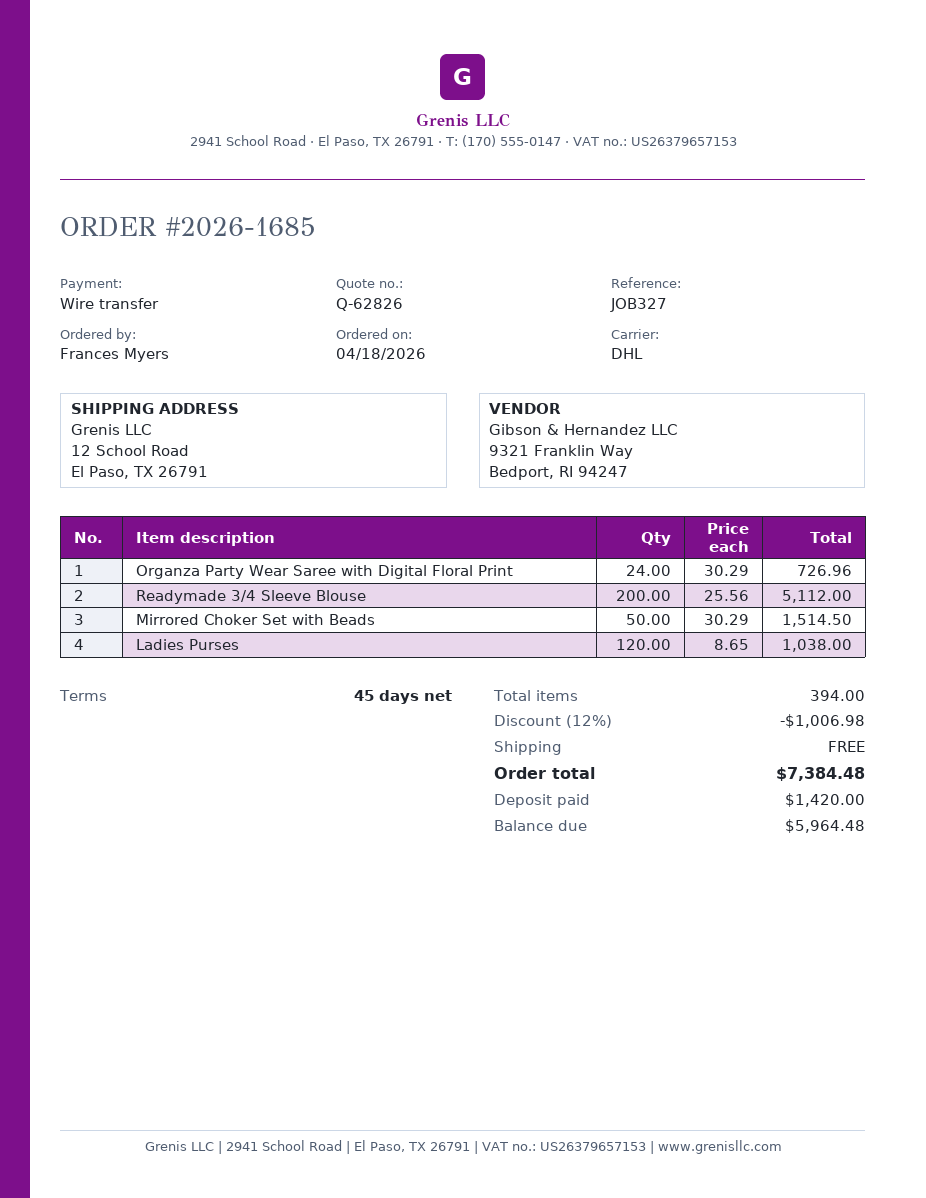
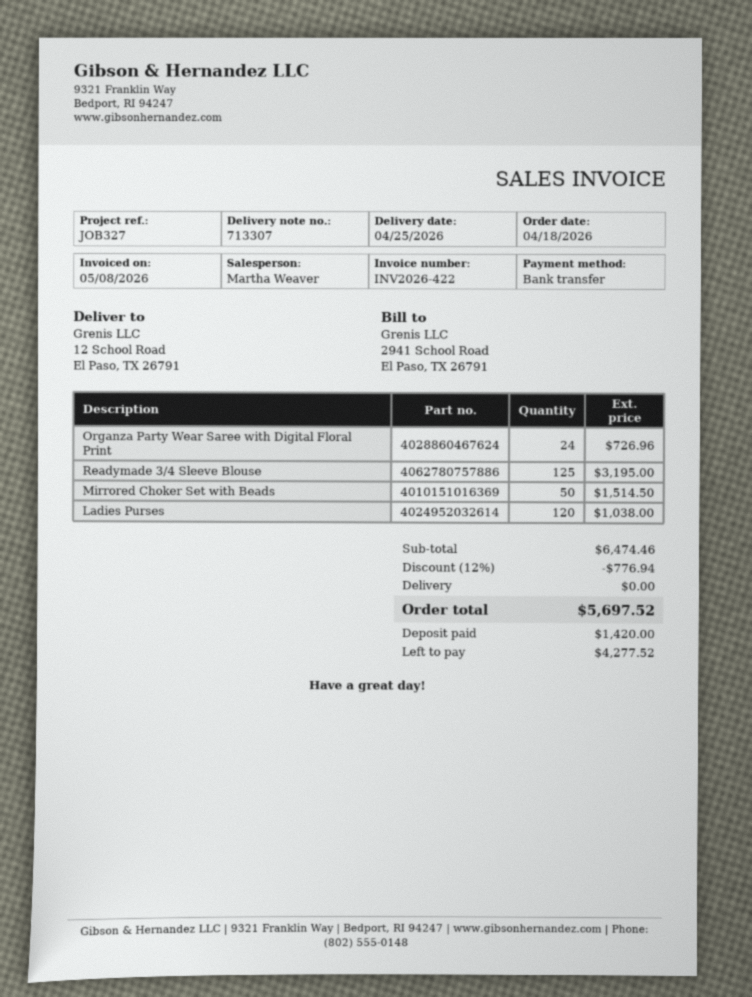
Readymade 3/4 Sleeve Blouse: 200 for 5112.00 -> 125 for 3195.00
discount: 12% = 1006.98 -> 12% = 776.94
total: 7384.48 -> 5697.52
balance: 5964.48 -> 4277.52

